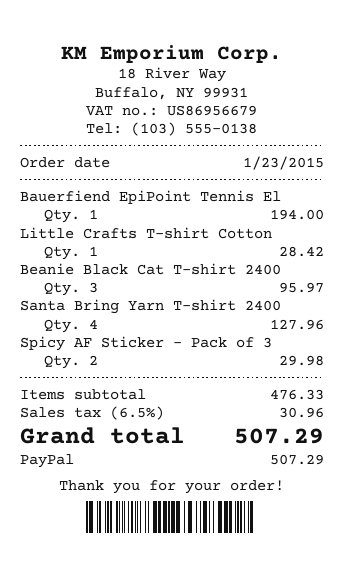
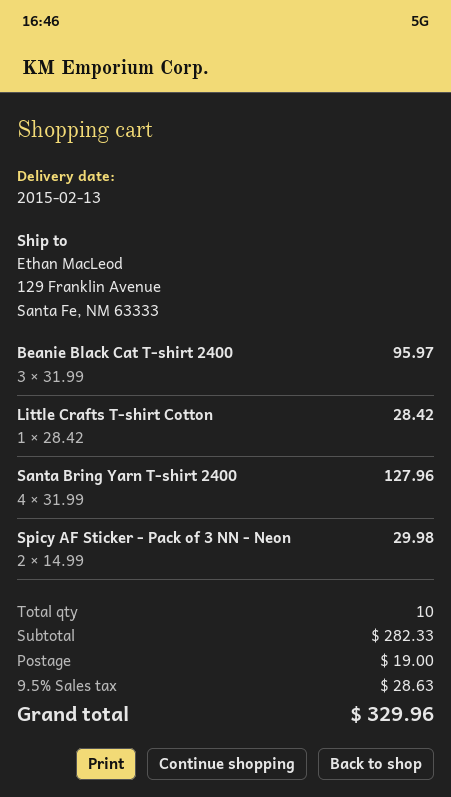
Bauerfiend EpiPoint Tennis El: 1 for 194.00 -> none
subtotal: 476.33 -> 282.33
shipping: none -> 19.00
tax: 6.5% = 30.96 -> 9.5% = 28.63
total: 507.29 -> 329.96

